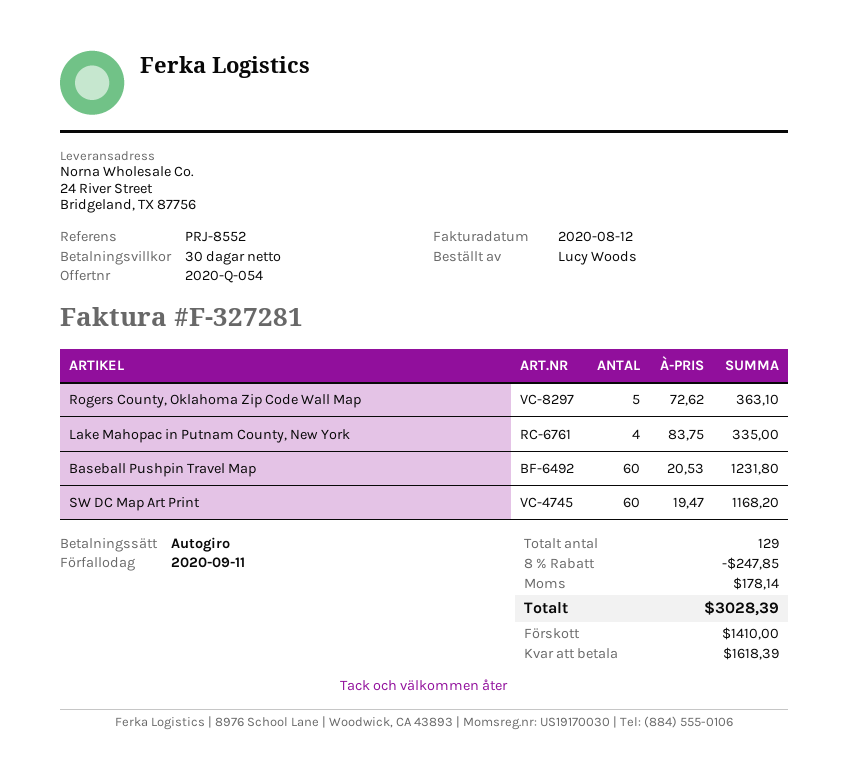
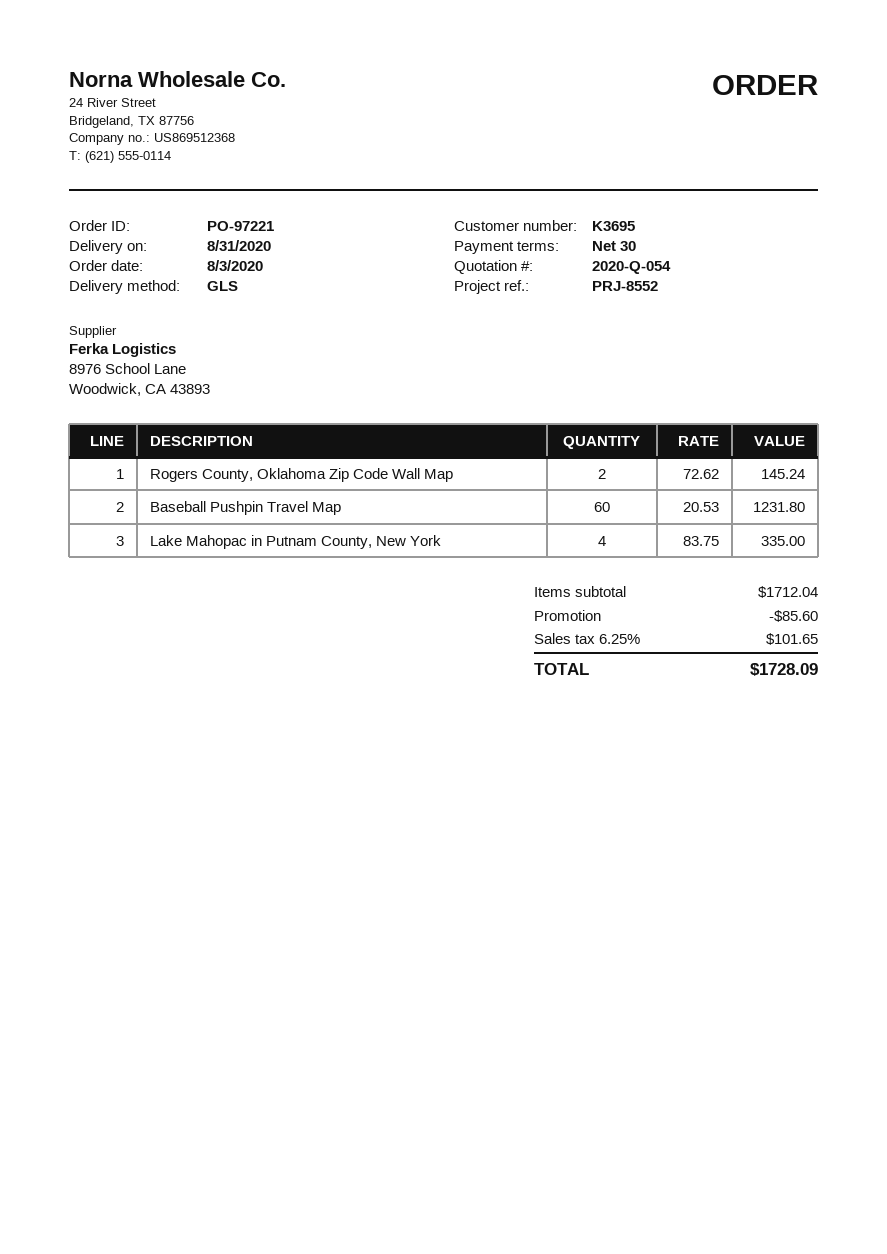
Rogers County, Oklahoma Zip Code Wall Map: 5 x 72.62 = 363.10 -> 2 x 72.62 = 145.24
SW DC Map Art Print: 60 x 19.47 = 1168.20 -> none
discount: 247.85 -> 85.60
tax: 178.14 -> 101.65
total: 3028.39 -> 1728.09

